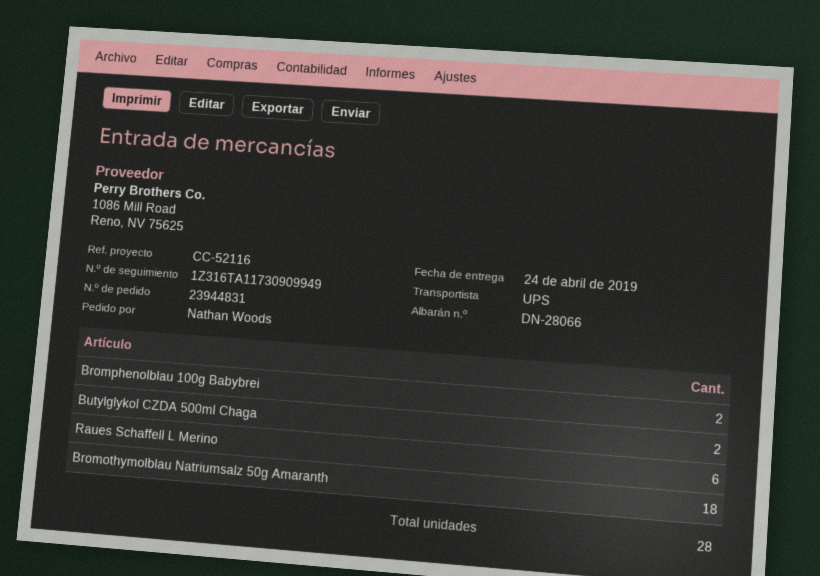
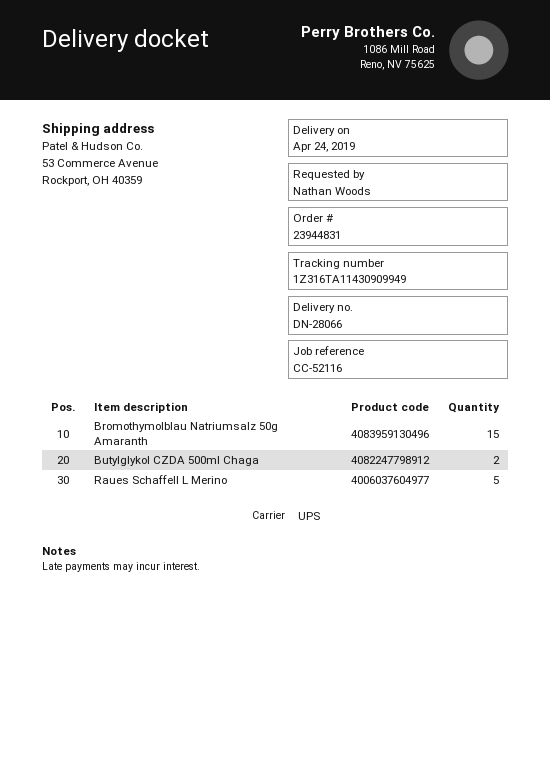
tracking number: 1Z316TA11730909949 -> 1Z316TA11430909949
Bromphenolblau 100g Babybrei: 2 -> none
Raues Schaffell L Merino: 6 -> 5
Bromothymolblau Natriumsalz 50g Amaranth: 18 -> 15

